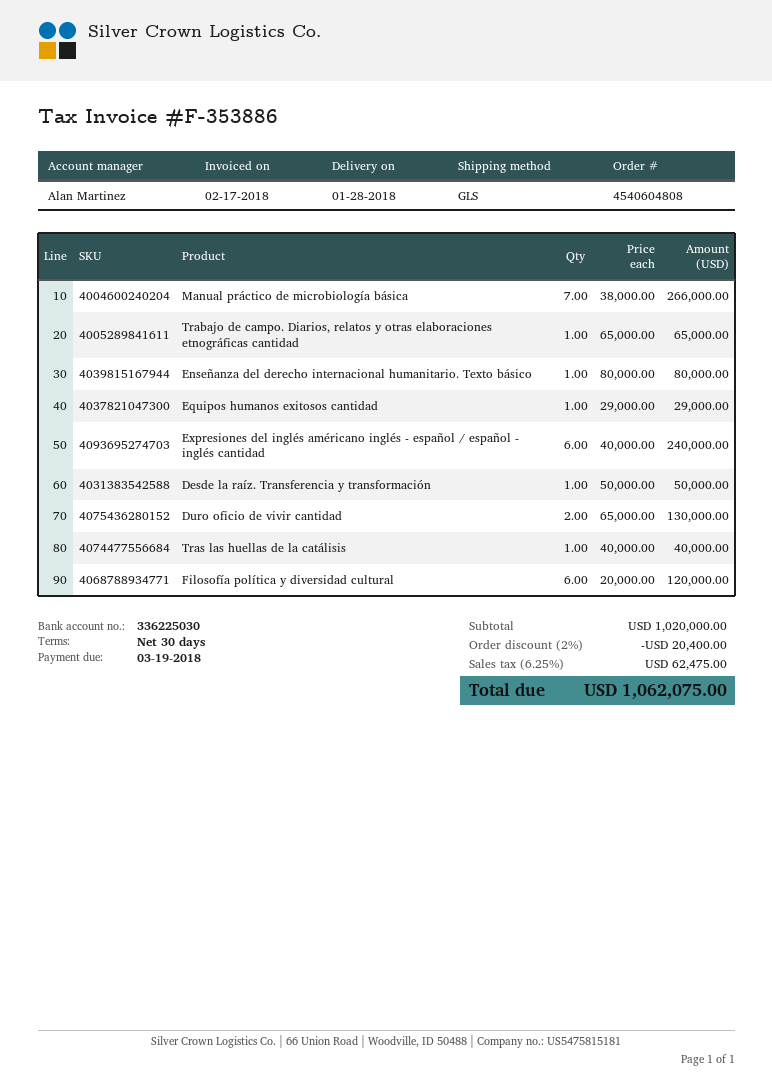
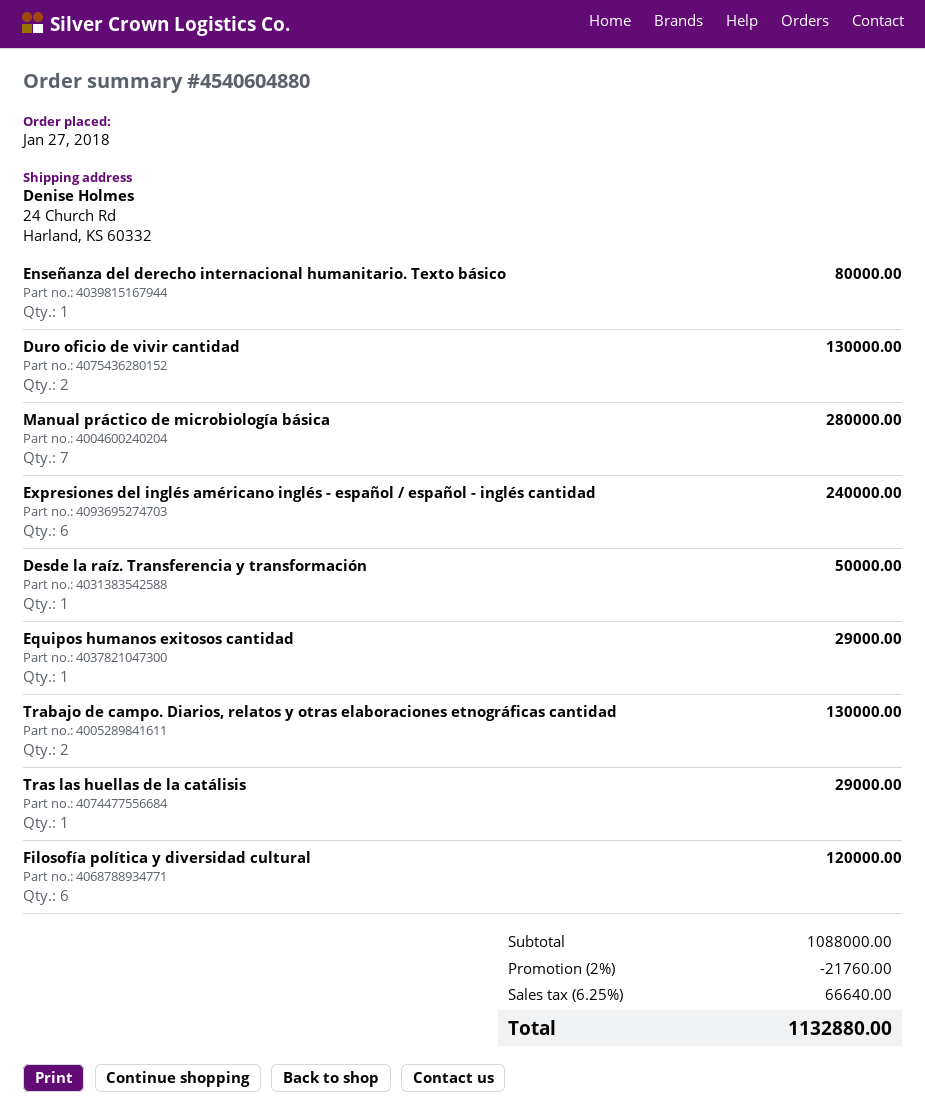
order number: 4540604808 -> 4540604880
Manual práctico de microbiología básica: 7 for 266000.00 -> 7 for 280000.00
Trabajo de campo. Diarios, relatos y otras elaboraciones etnográficas cantidad: 1 for 65000.00 -> 2 for 130000.00
Tras las huellas de la catálisis: 1 for 40000.00 -> 1 for 29000.00
subtotal: 1020000.00 -> 1088000.00
discount: 2% = 20400.00 -> 2% = 21760.00
tax: 6.25% = 62475.00 -> 6.25% = 66640.00
total: 1062075.00 -> 1132880.00

